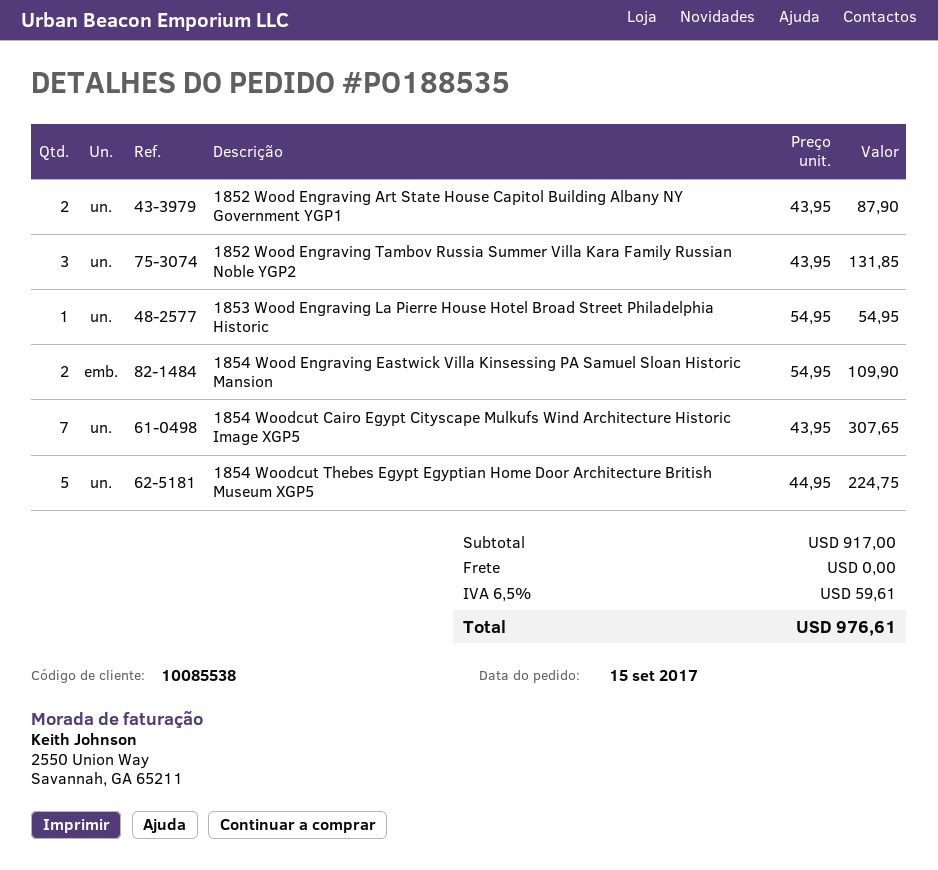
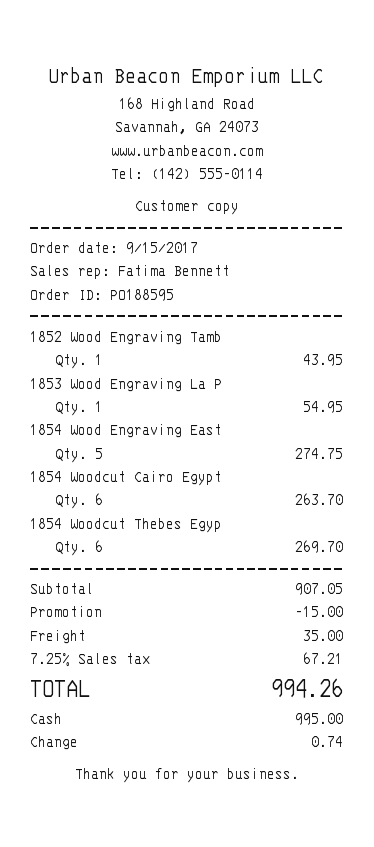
order number: PO188535 -> PO188595
1852 Wood Engraving Art State House Capitol Building Albany NY Government YGP1: 2 for 87.90 -> none
1852 Wood Engraving Tambov Russia Summer Villa Kara Family Russian Noble YGP2: 3 for 131.85 -> 1 for 43.95
1854 Wood Engraving Eastwick Villa Kinsessing PA Samuel Sloan Historic Mansion: 2 for 109.90 -> 5 for 274.75
1854 Woodcut Cairo Egypt Cityscape Mulkufs Wind Architecture Historic Image XGP5: 7 for 307.65 -> 6 for 263.70
1854 Woodcut Thebes Egypt Egyptian Home Door Architecture British Museum XGP5: 5 for 224.75 -> 6 for 269.70
subtotal: 917.00 -> 907.05
discount: none -> 15.00
shipping: 0.00 -> 35.00
tax: 6.5% = 59.61 -> 7.25% = 67.21
total: 976.61 -> 994.26

